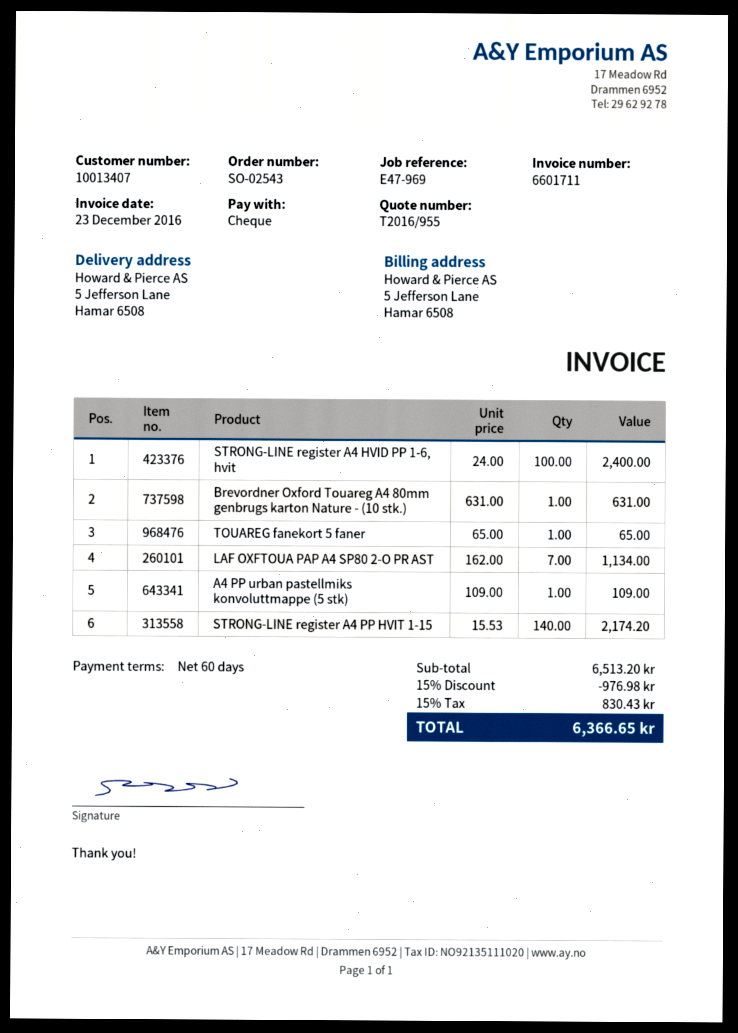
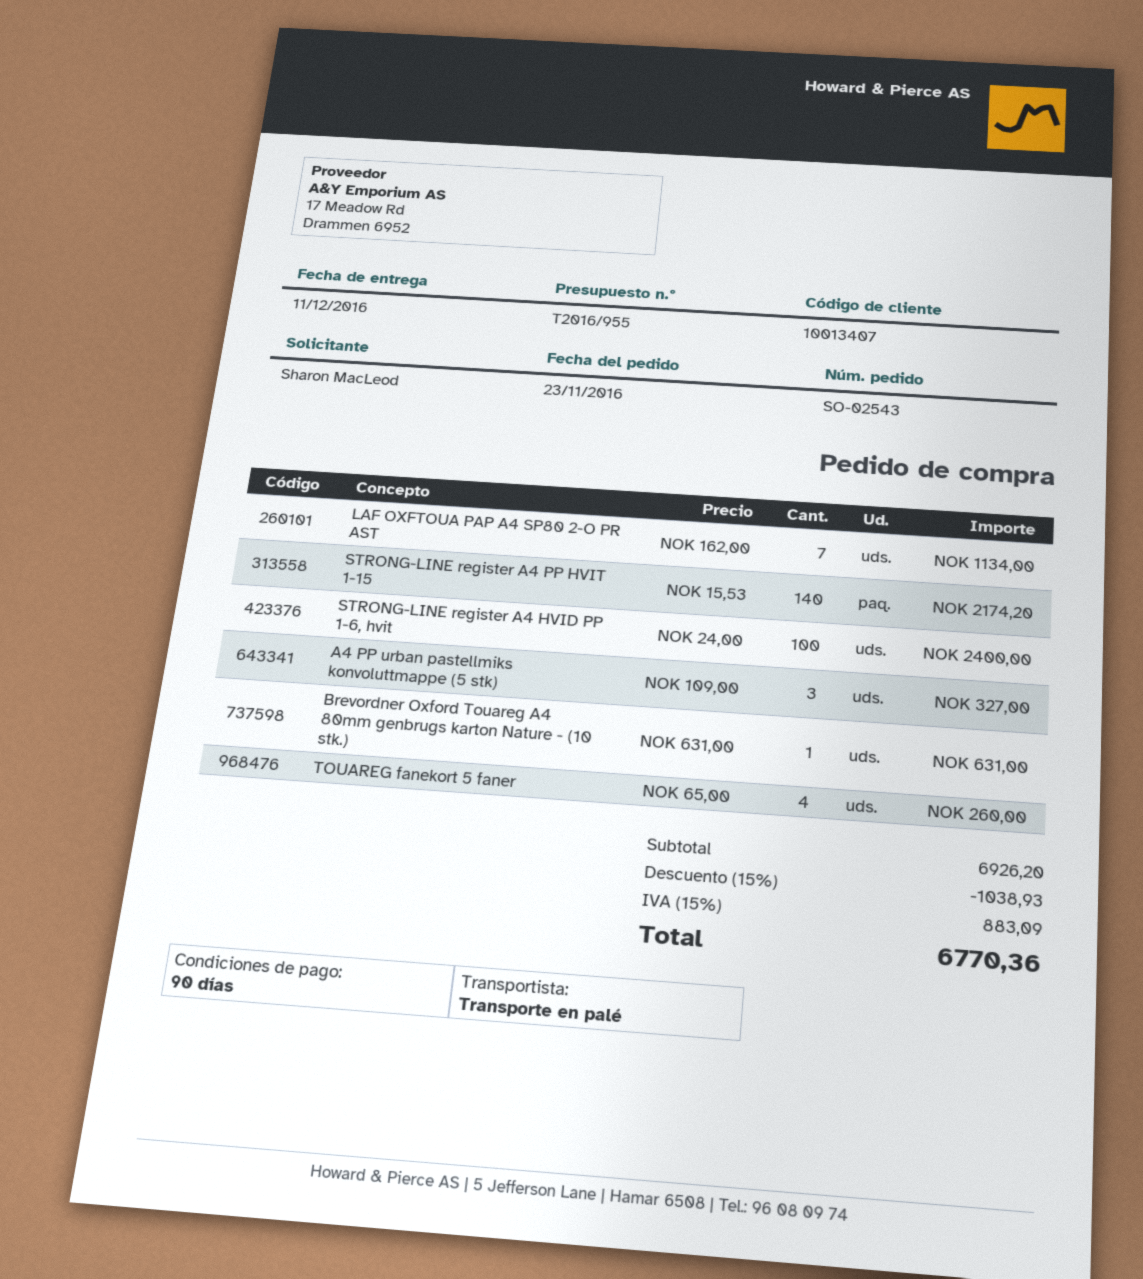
payment terms: 60 days -> 90 days
TOUAREG fanekort 5 faner: 1 x 65.00 = 65.00 -> 4 x 65.00 = 260.00
A4 PP urban pastellmiks konvoluttmappe (5 stk): 1 x 109.00 = 109.00 -> 3 x 109.00 = 327.00
subtotal: 6513.20 -> 6926.20
discount: 15% = 976.98 -> 15% = 1038.93
tax: 15% = 830.43 -> 15% = 883.09
total: 6366.65 -> 6770.36

